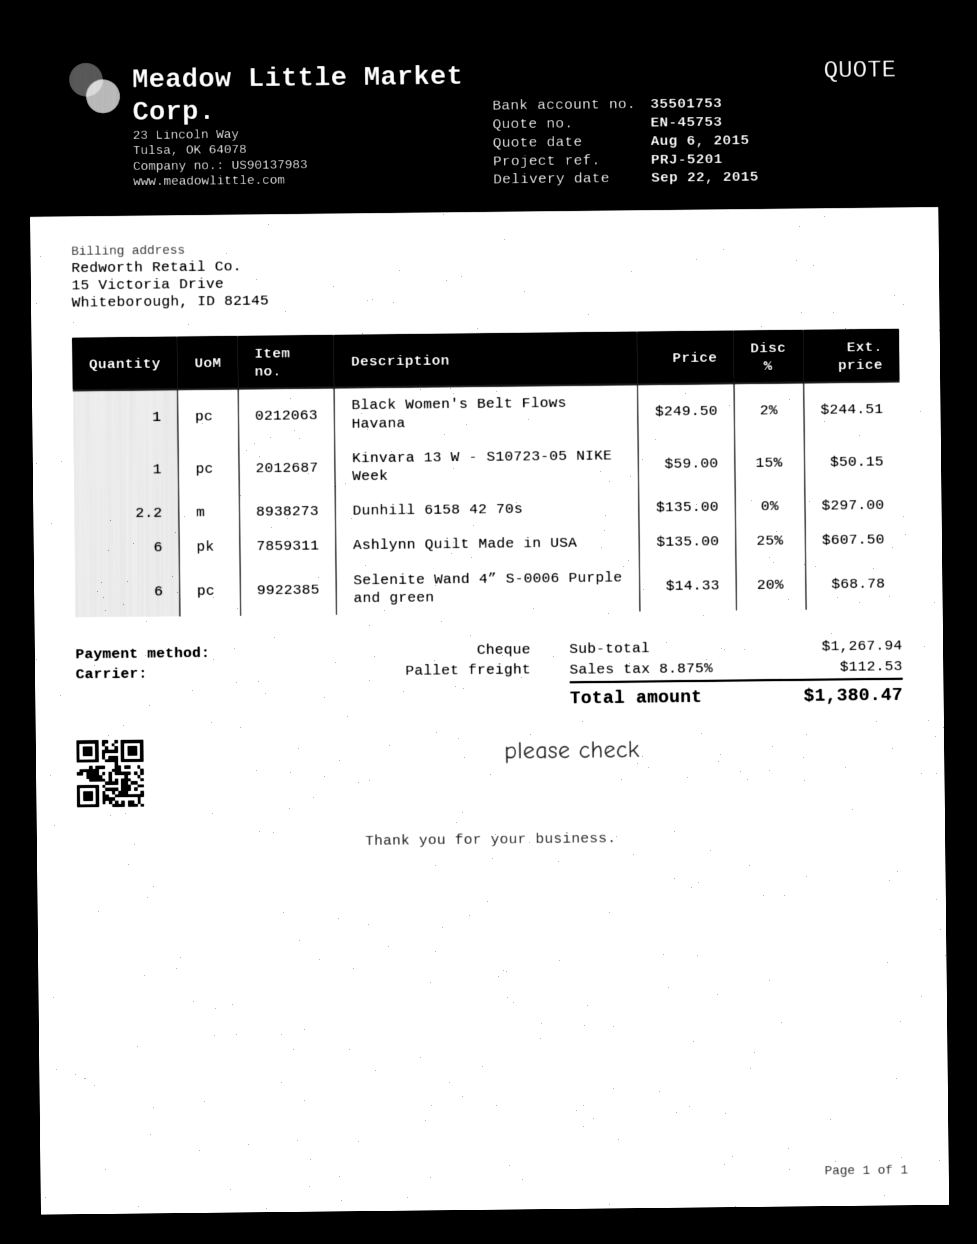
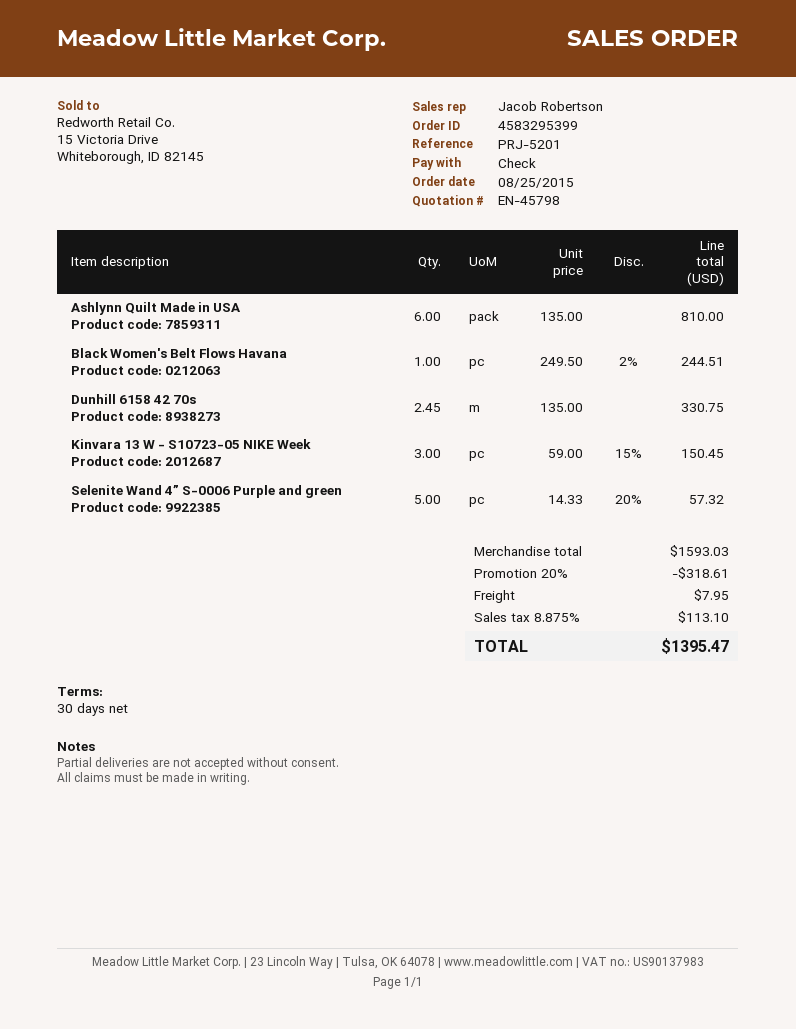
quote number: EN-45753 -> EN-45798
Kinvara 13 W - S10723-05 NIKE Week: 1 x 59.00 - 15% = 50.15 -> 3 x 59.00 - 15% = 150.45
Dunhill 6158 42 70s: 2.2 x 135.00 = 297.00 -> 2.45 x 135.00 = 330.75
Ashlynn Quilt Made in USA: 6 x 135.00 - 25% = 607.50 -> 6 x 135.00 = 810.00
Selenite Wand 4” S-0006 Purple and green: 6 x 14.33 - 20% = 68.78 -> 5 x 14.33 - 20% = 57.32
subtotal: 1267.94 -> 1593.03
discount: none -> 20% = 318.61
shipping: none -> 7.95
tax: 8.875% = 112.53 -> 8.875% = 113.10
total: 1380.47 -> 1395.47

